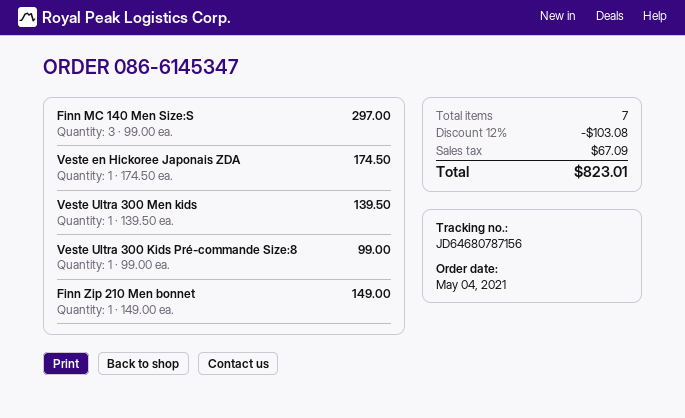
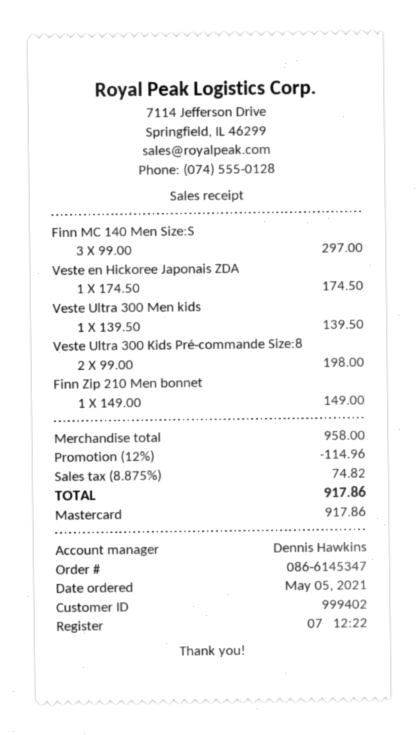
order date: 2021-05-04 -> 2021-05-05
Veste Ultra 300 Kids Pré-commande Size:8: 1 x 99.00 = 99.00 -> 2 x 99.00 = 198.00
discount: 12% = 103.08 -> 12% = 114.96
tax: 67.09 -> 74.82
total: 823.01 -> 917.86

